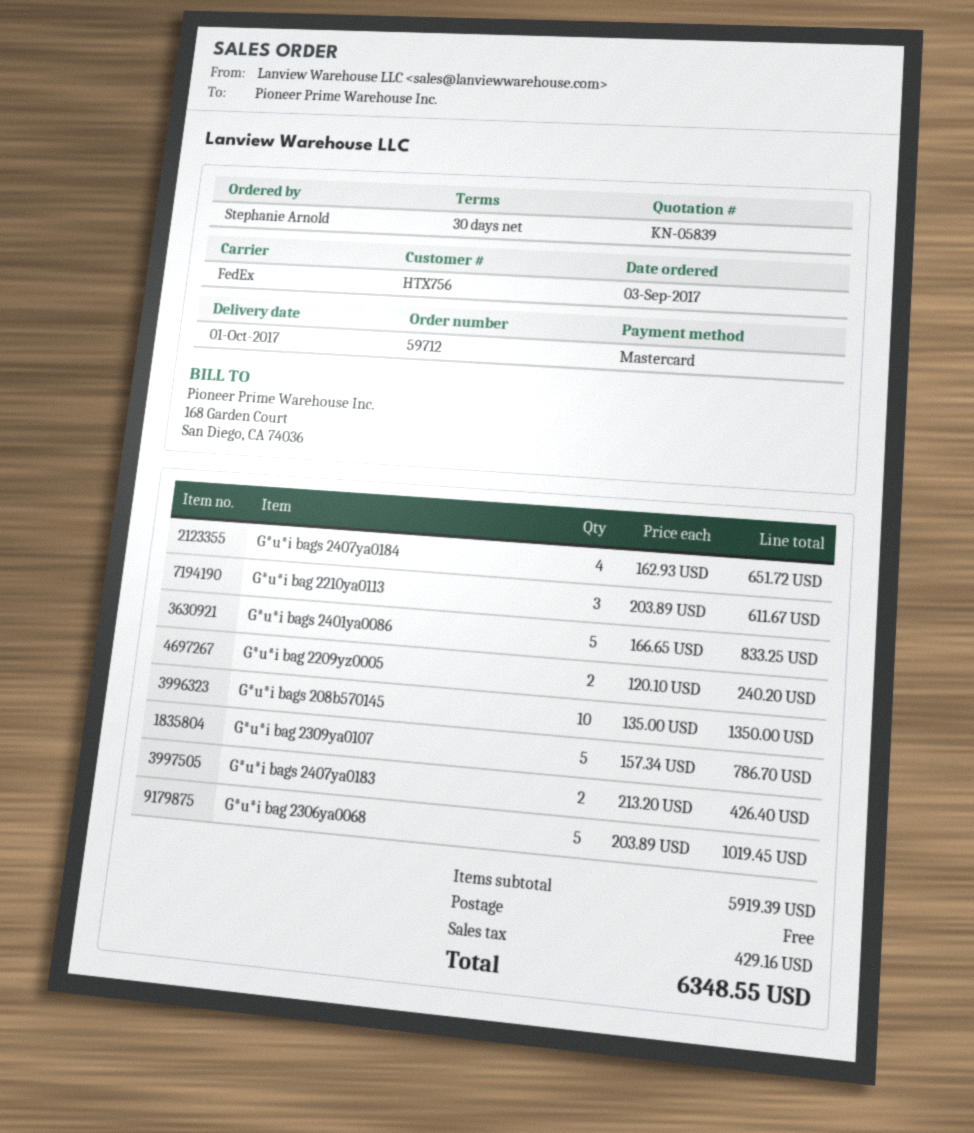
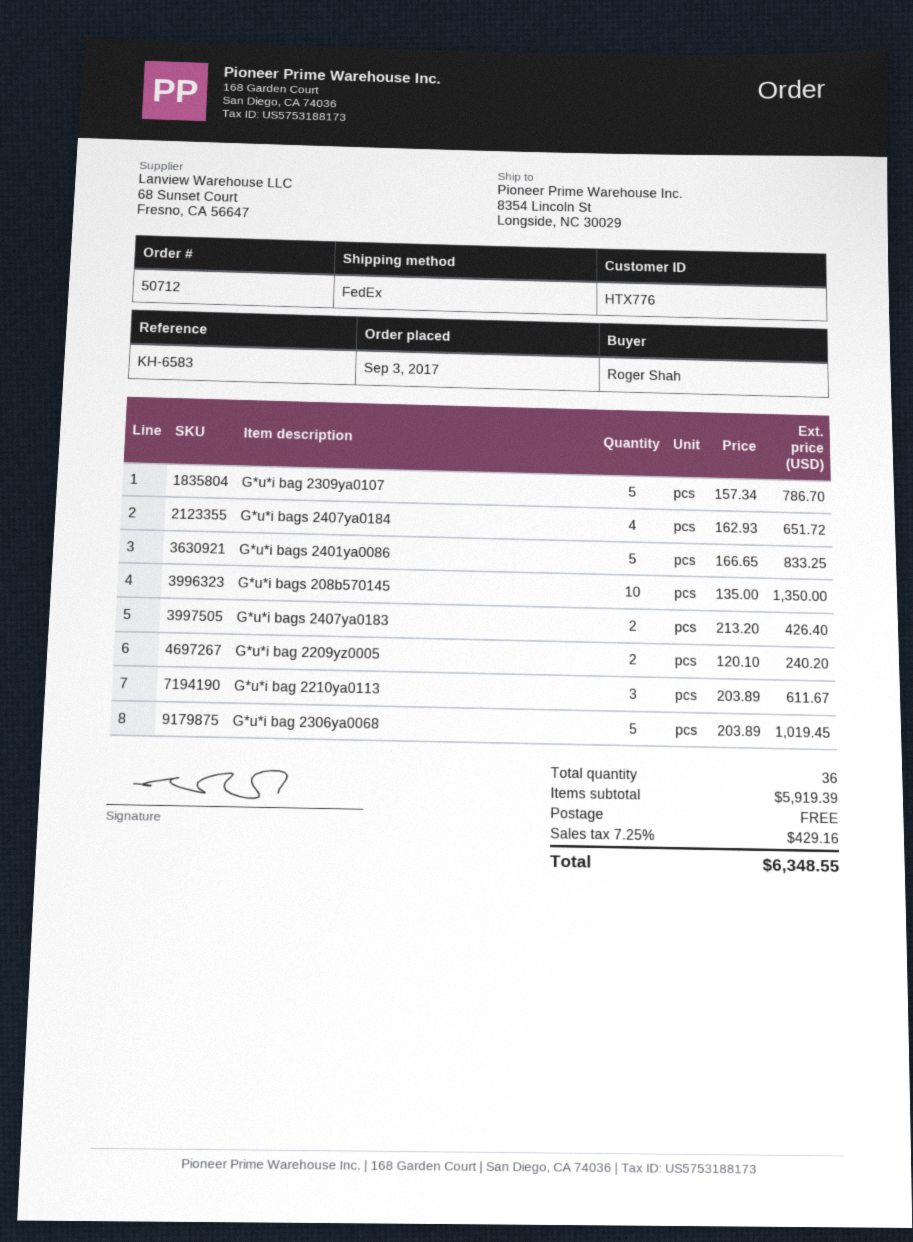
order number: 59712 -> 50712
customer number: HTX756 -> HTX776
ordered by: Stephanie Arnold -> Roger Shah

